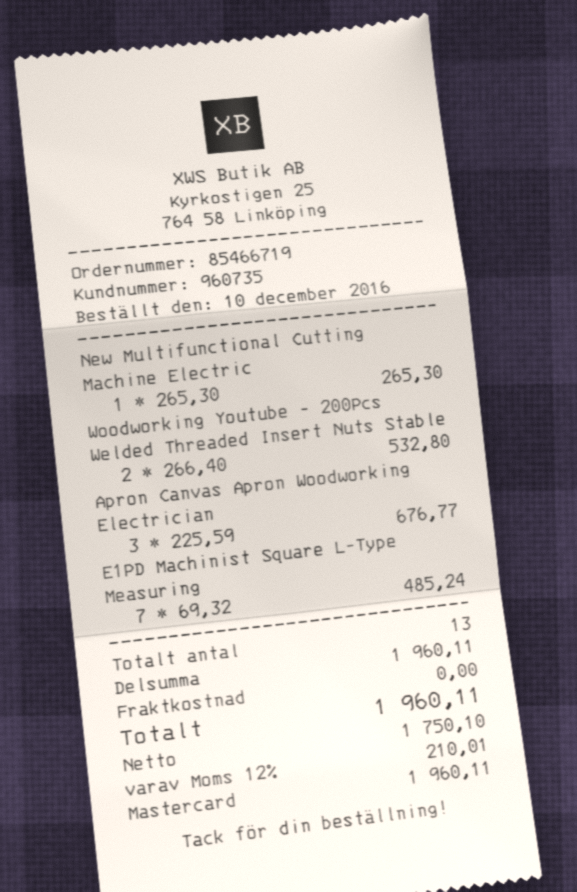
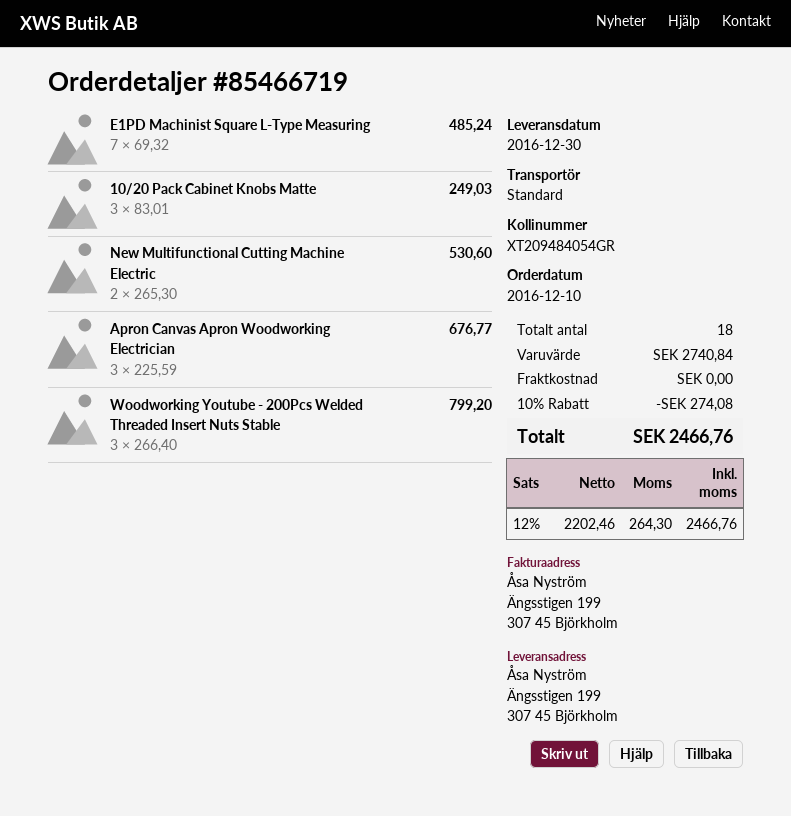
New Multifunctional Cutting Machine Electric: 1 x 265.30 = 265.30 -> 2 x 265.30 = 530.60
Woodworking Youtube - 200Pcs Welded Threaded Insert Nuts Stable: 2 x 266.40 = 532.80 -> 3 x 266.40 = 799.20
10/20 Pack Cabinet Knobs Matte: none -> 3 x 83.01 = 249.03
total quantity: 13 -> 18
subtotal: 1960.11 -> 2740.84
discount: none -> 10% = 274.08
net: 1750.10 -> 2202.46
tax: 12% = 210.01 -> 12% = 264.30
total: 1960.11 -> 2466.76

